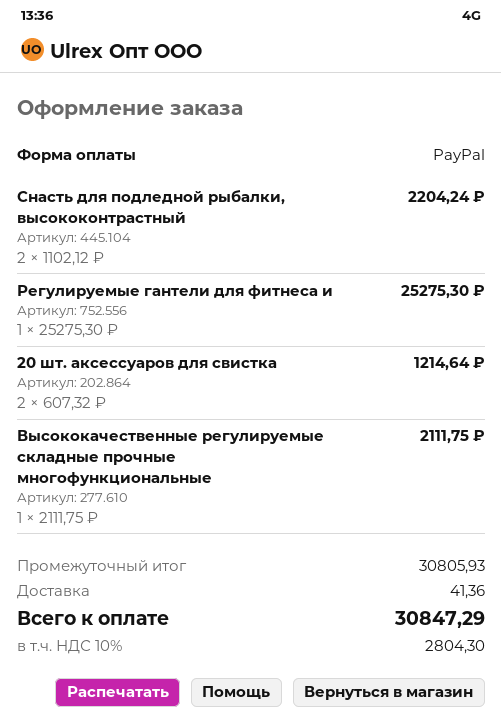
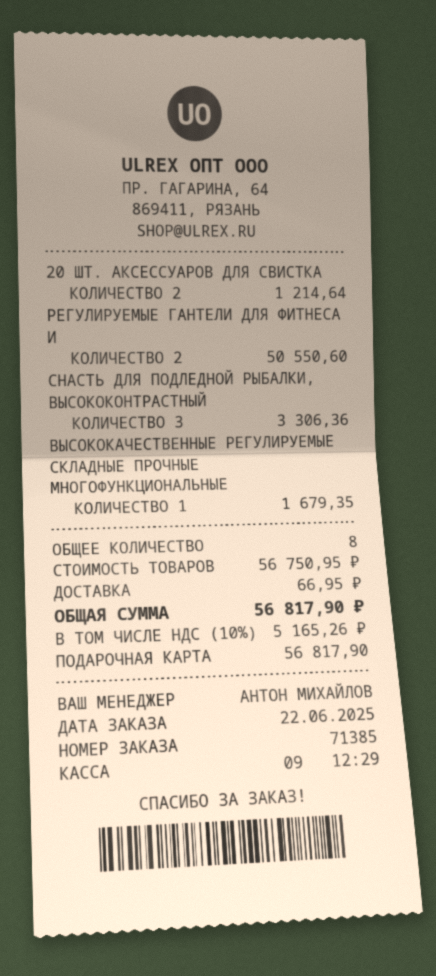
payment method: PayPal -> gift card
Снасть для подледной рыбалки, высококонтрастный: 2 for 2204.24 -> 3 for 3306.36
Регулируемые гантели для фитнеса и: 1 for 25275.30 -> 2 for 50550.60
Высококачественные регулируемые складные прочные многофункциональные: 1 for 2111.75 -> 1 for 1679.35
subtotal: 30805.93 -> 56750.95
shipping: 41.36 -> 66.95
tax: 10% = 2804.30 -> 10% = 5165.26
total: 30847.29 -> 56817.90

